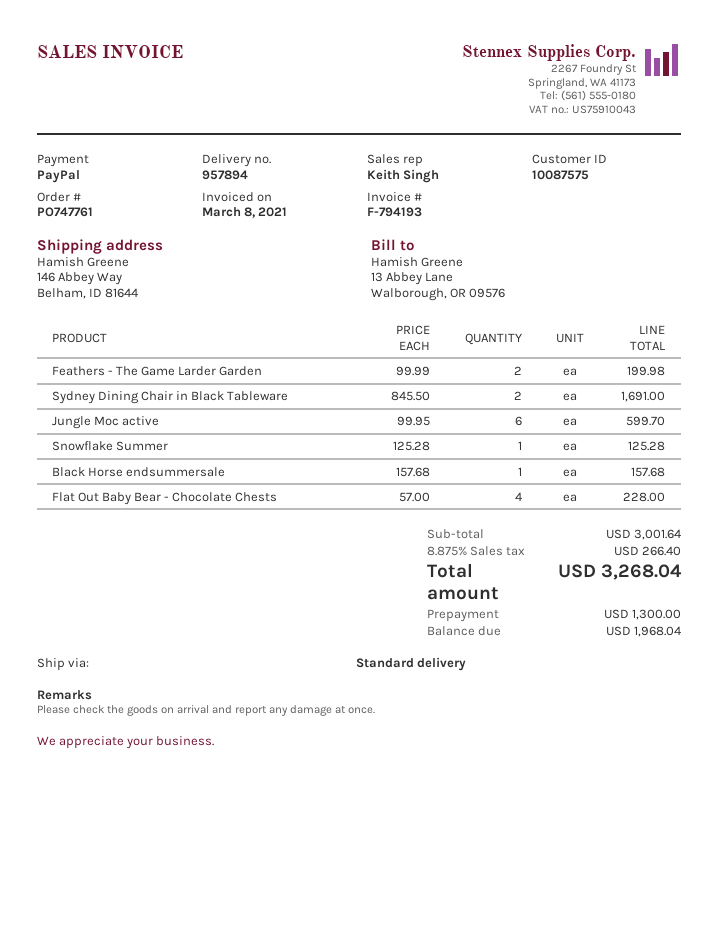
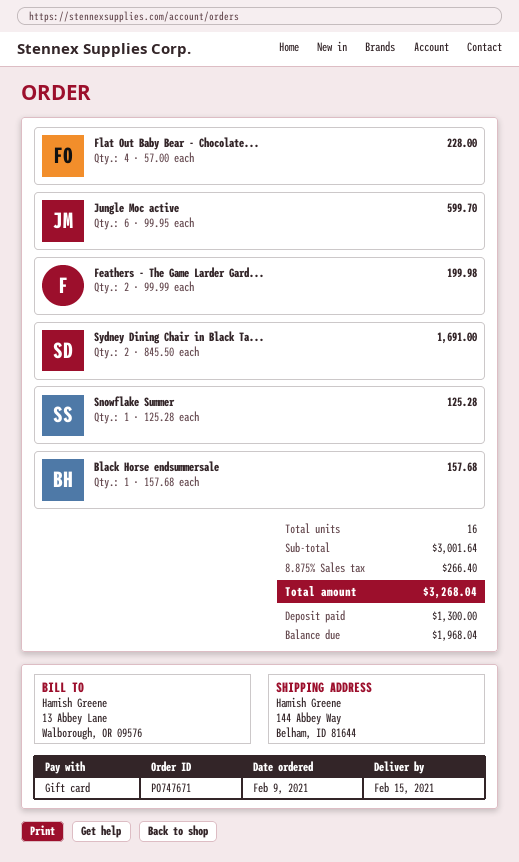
order number: PO747761 -> PO747671
payment method: PayPal -> gift card
ship to: 146 Abbey Way, Belham, ID 81644 -> 144 Abbey Way, Belham, ID 81644

